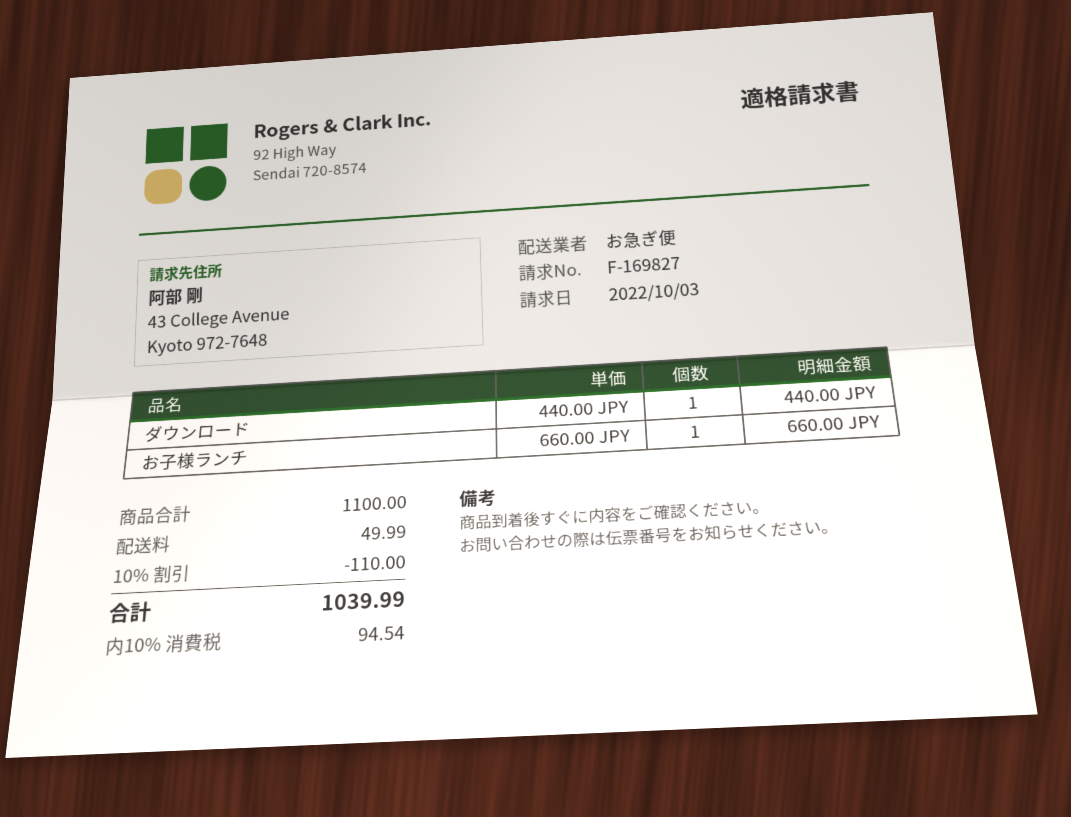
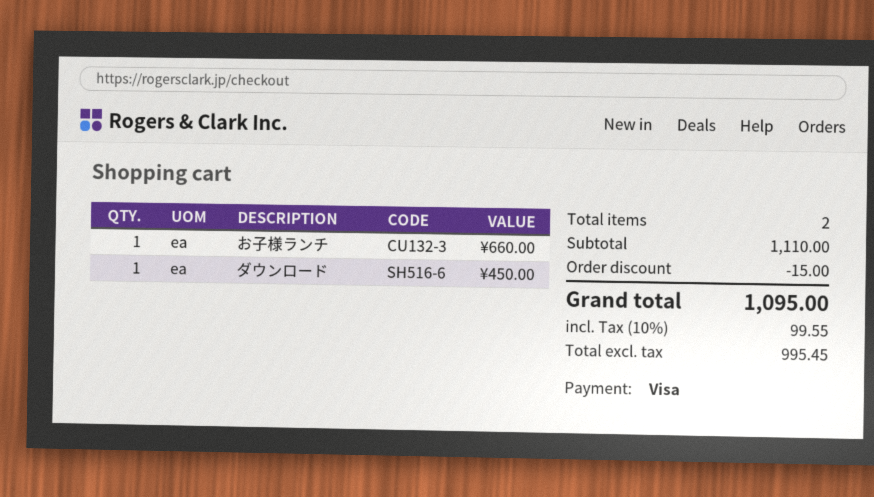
ダウンロード: 1 for 440.00 -> 1 for 450.00
subtotal: 1100.00 -> 1110.00
discount: 110.00 -> 15.00
shipping: 49.99 -> none
tax: 10% = 94.54 -> 10% = 99.55
total: 1039.99 -> 1095.00

